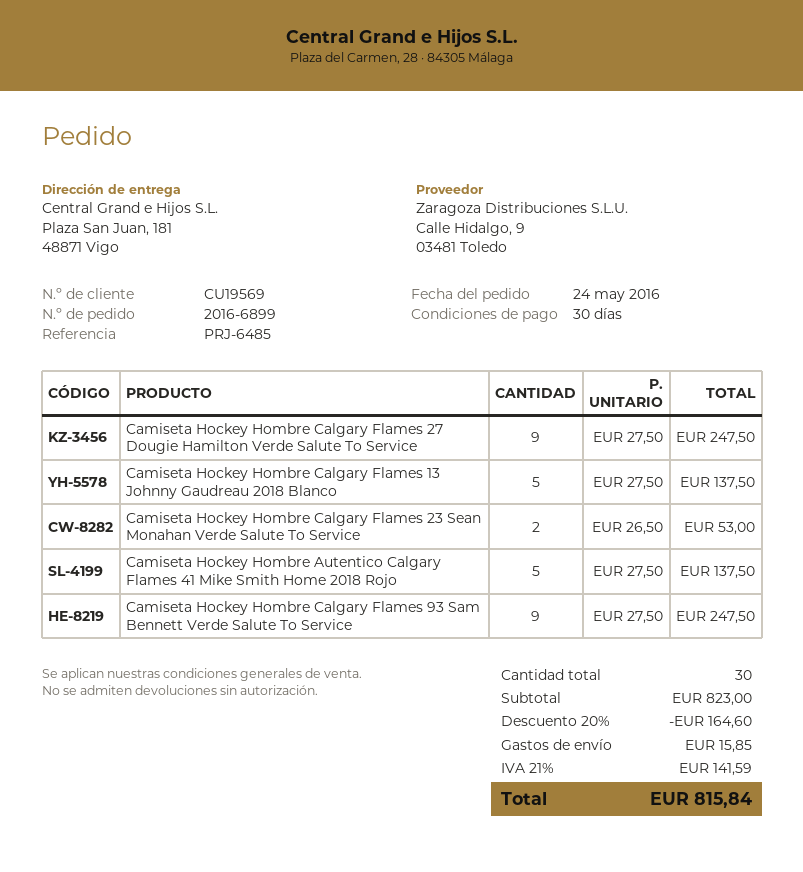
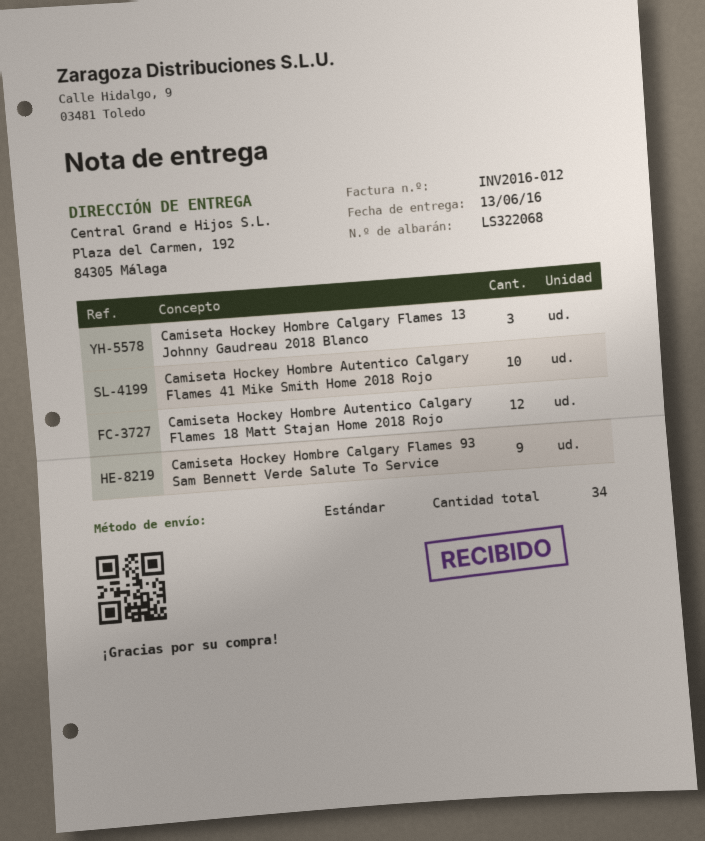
ship to: Plaza San Juan, 181, 48871 Vigo -> Plaza del Carmen, 192, 84305 Málaga
Camiseta Hockey Hombre Calgary Flames 27 Dougie Hamilton Verde Salute To Service: 9 -> none
Camiseta Hockey Hombre Calgary Flames 13 Johnny Gaudreau 2018 Blanco: 5 -> 3
Camiseta Hockey Hombre Calgary Flames 23 Sean Monahan Verde Salute To Service: 2 -> none
Camiseta Hockey Hombre Autentico Calgary Flames 41 Mike Smith Home 2018 Rojo: 5 -> 10
Camiseta Hockey Hombre Autentico Calgary Flames 18 Matt Stajan Home 2018 Rojo: none -> 12
total quantity: 30 -> 34

